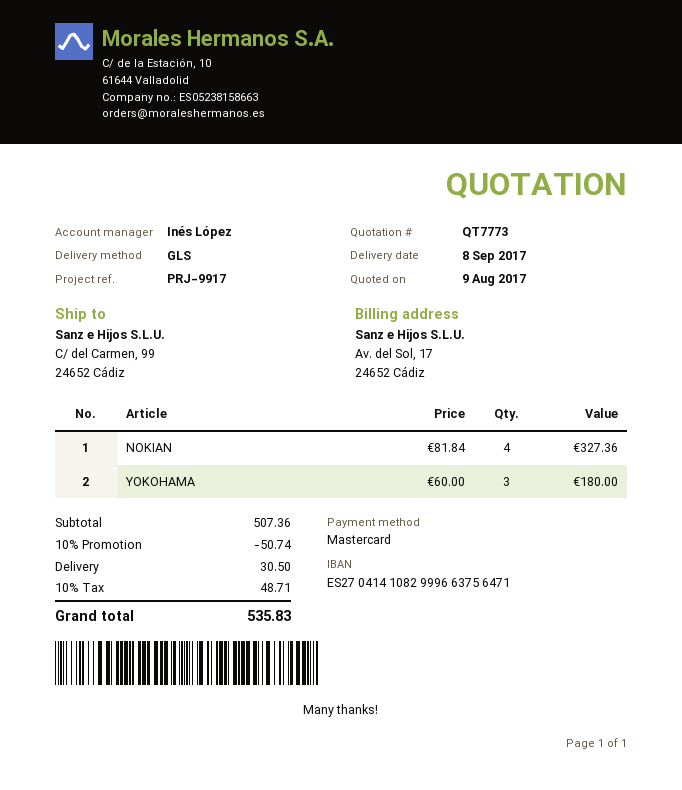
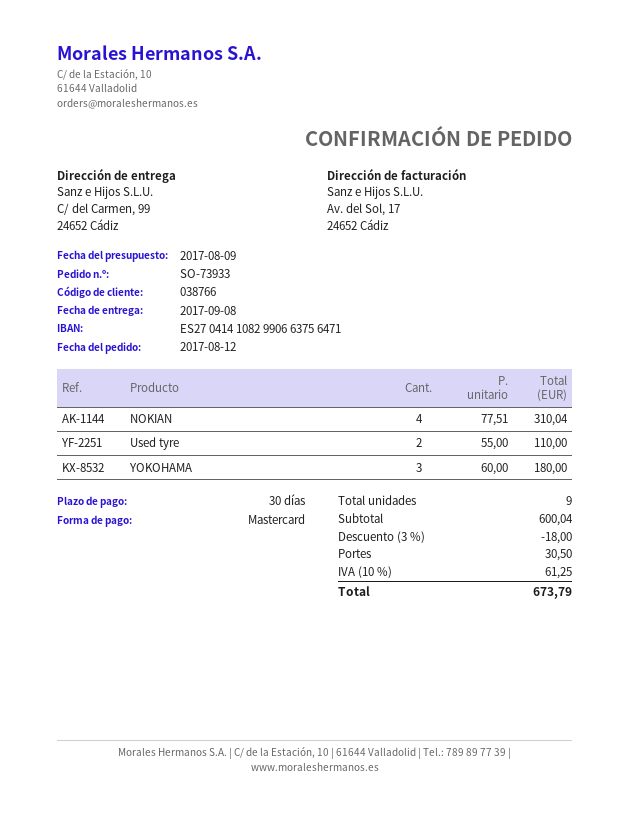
bank account: ES2704141082999663756471 -> ES2704141082990663756471
NOKIAN: 4 x 81.84 = 327.36 -> 4 x 77.51 = 310.04
Used tyre: none -> 2 x 55.00 = 110.00
subtotal: 507.36 -> 600.04
discount: 10% = 50.74 -> 3% = 18.00
tax: 10% = 48.71 -> 10% = 61.25
total: 535.83 -> 673.79

